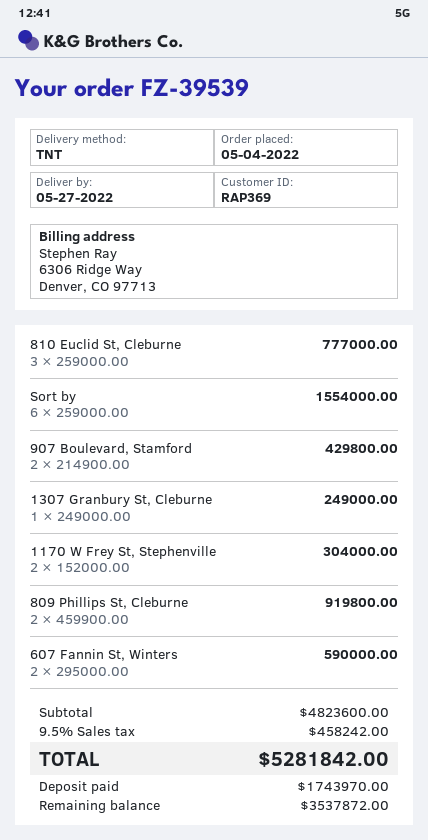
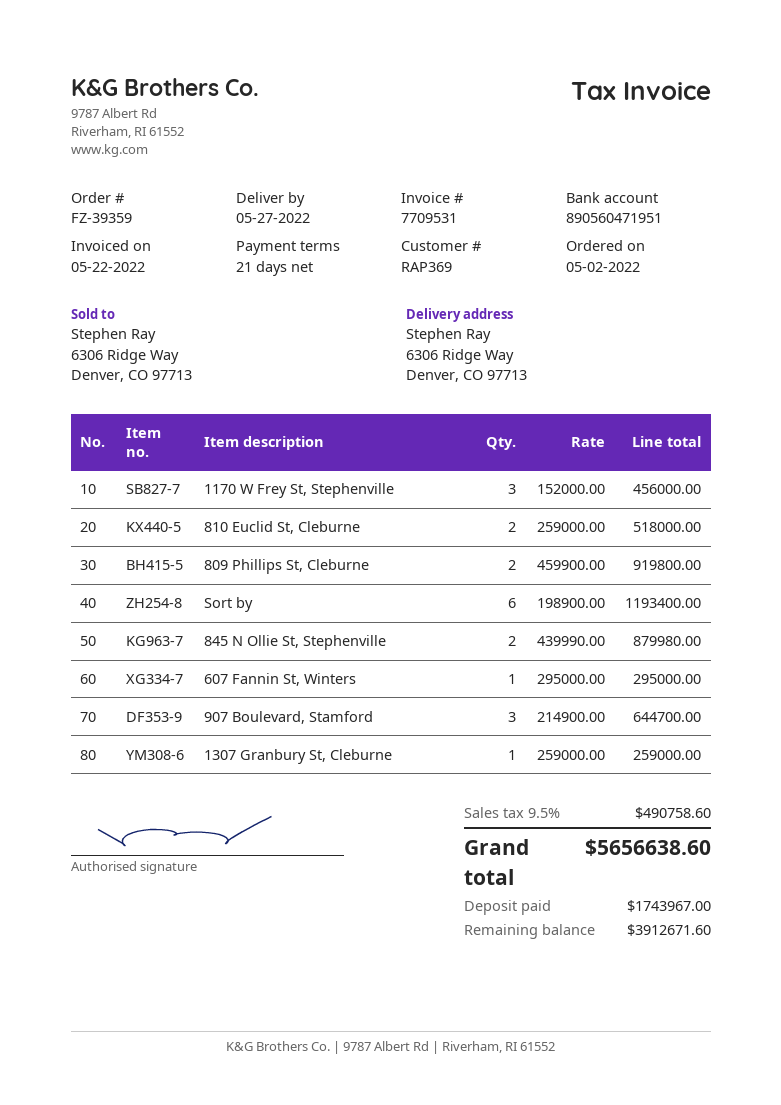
order number: FZ-39539 -> FZ-39359
order date: 2022-05-04 -> 2022-05-02
810 Euclid St, Cleburne: 3 x 259000.00 = 777000.00 -> 2 x 259000.00 = 518000.00
Sort by: 6 x 259000.00 = 1554000.00 -> 6 x 198900.00 = 1193400.00
907 Boulevard, Stamford: 2 x 214900.00 = 429800.00 -> 3 x 214900.00 = 644700.00
1307 Granbury St, Cleburne: 1 x 249000.00 = 249000.00 -> 1 x 259000.00 = 259000.00
1170 W Frey St, Stephenville: 2 x 152000.00 = 304000.00 -> 3 x 152000.00 = 456000.00
607 Fannin St, Winters: 2 x 295000.00 = 590000.00 -> 1 x 295000.00 = 295000.00
845 N Ollie St, Stephenville: none -> 2 x 439990.00 = 879980.00
tax: 9.5% = 458242.00 -> 9.5% = 490758.60
total: 5281842.00 -> 5656638.60
deposit: 1743970.00 -> 1743967.00
balance: 3537872.00 -> 3912671.60

